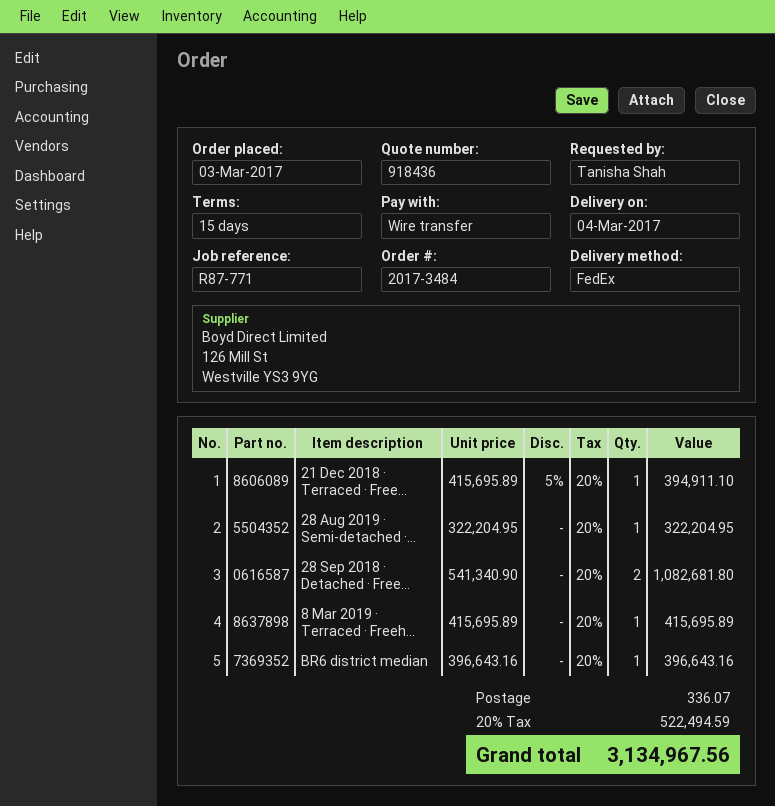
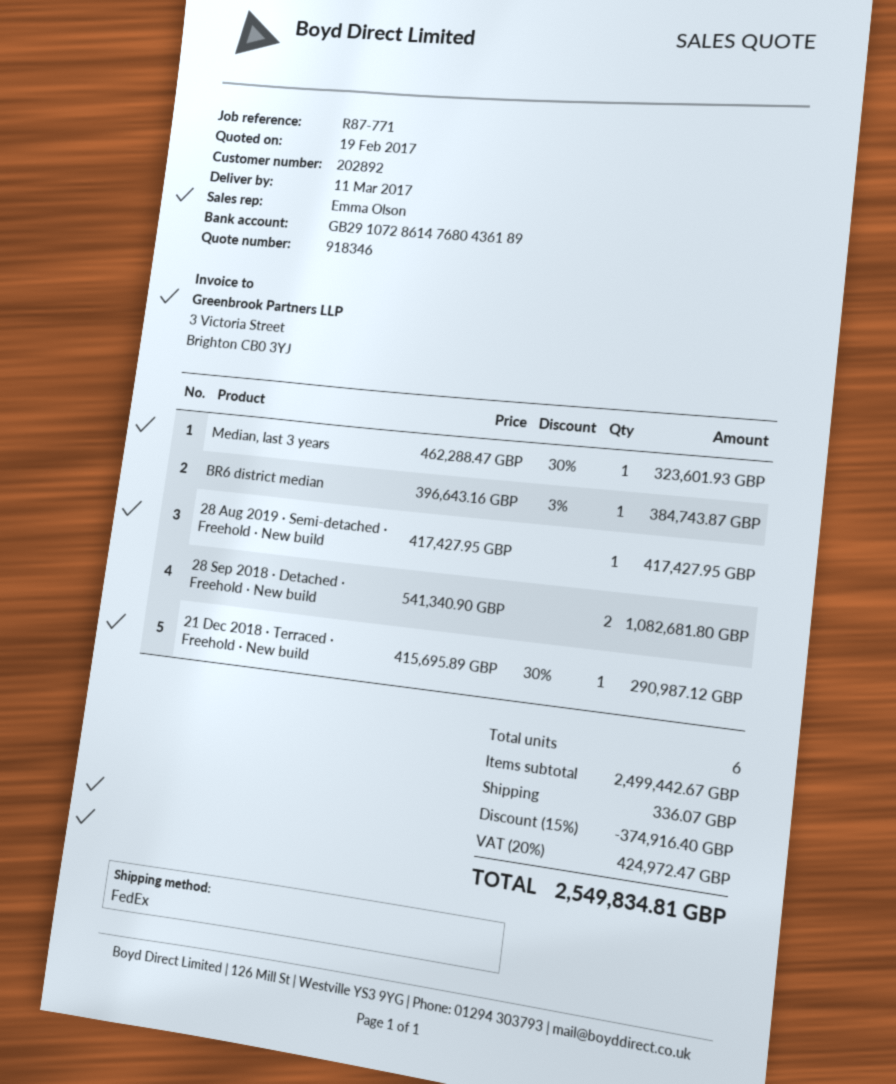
quote number: 918436 -> 918346
delivery date: 2017-03-04 -> 2017-03-11
21 Dec 2018 · Terraced · Free...: 1 x 415695.89 - 5% = 394911.10 -> 1 x 415695.89 - 30% = 290987.12
28 Aug 2019 · Semi-detached ·...: 1 x 322204.95 = 322204.95 -> 1 x 417427.95 = 417427.95
8 Mar 2019 · Terraced · Freeh...: 1 x 415695.89 = 415695.89 -> none
BR6 district median: 1 x 396643.16 = 396643.16 -> 1 x 396643.16 - 3% = 384743.87
Median, last 3 years: none -> 1 x 462288.47 - 30% = 323601.93
discount: none -> 15% = 374916.40
tax: 20% = 522494.59 -> 20% = 424972.47
total: 3134967.56 -> 2549834.81

